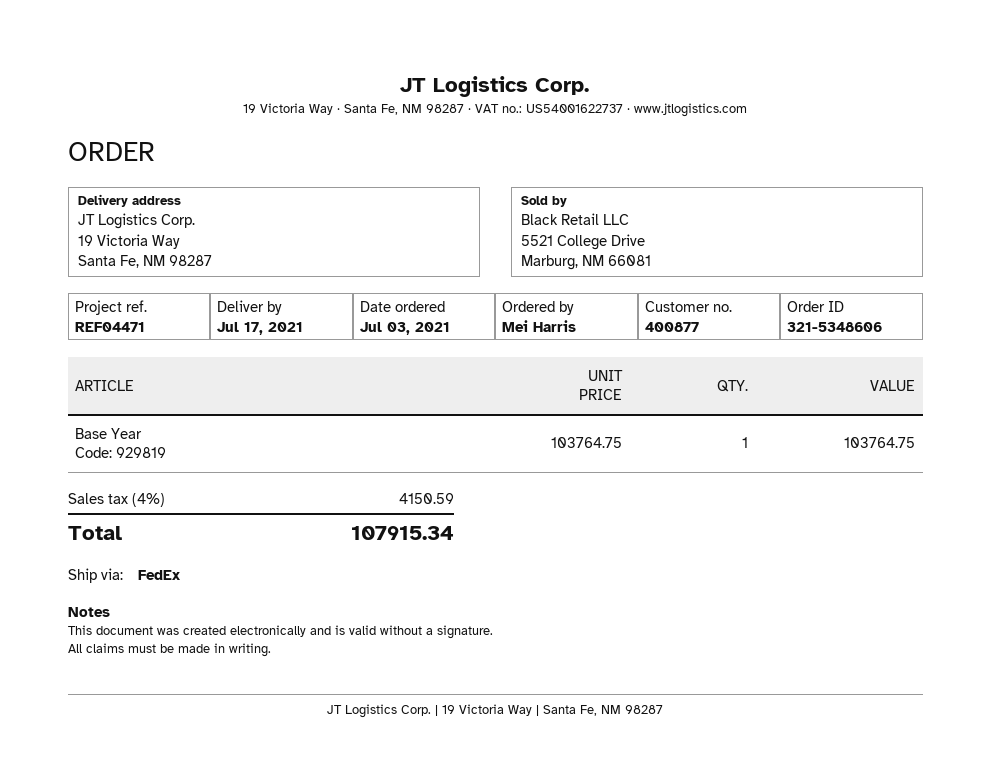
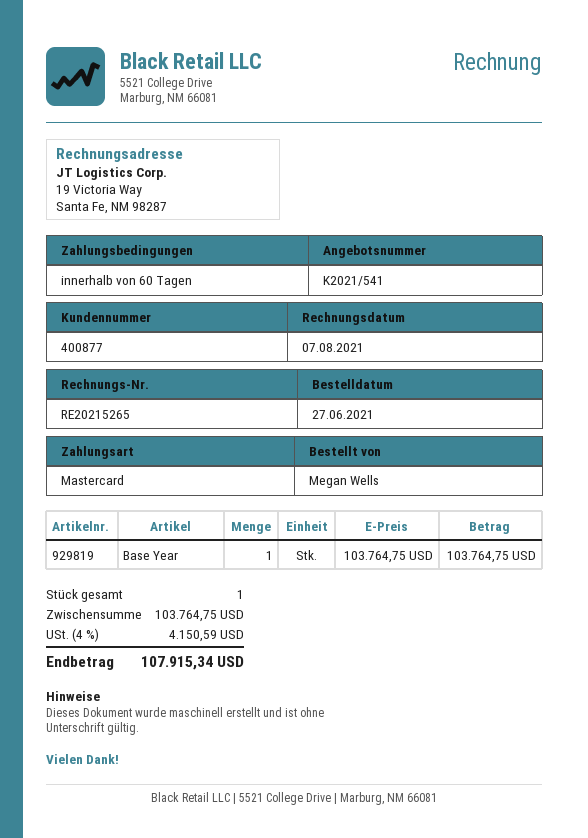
order date: 2021-07-03 -> 2021-06-27
ordered by: Mei Harris -> Megan Wells

